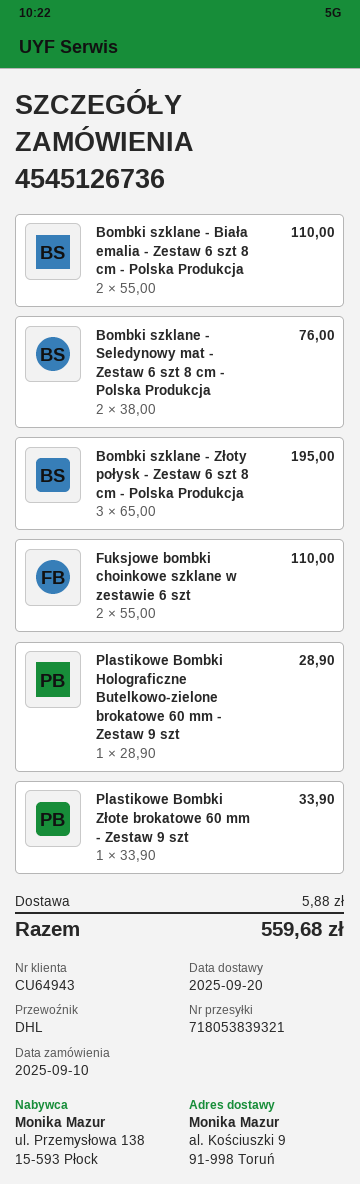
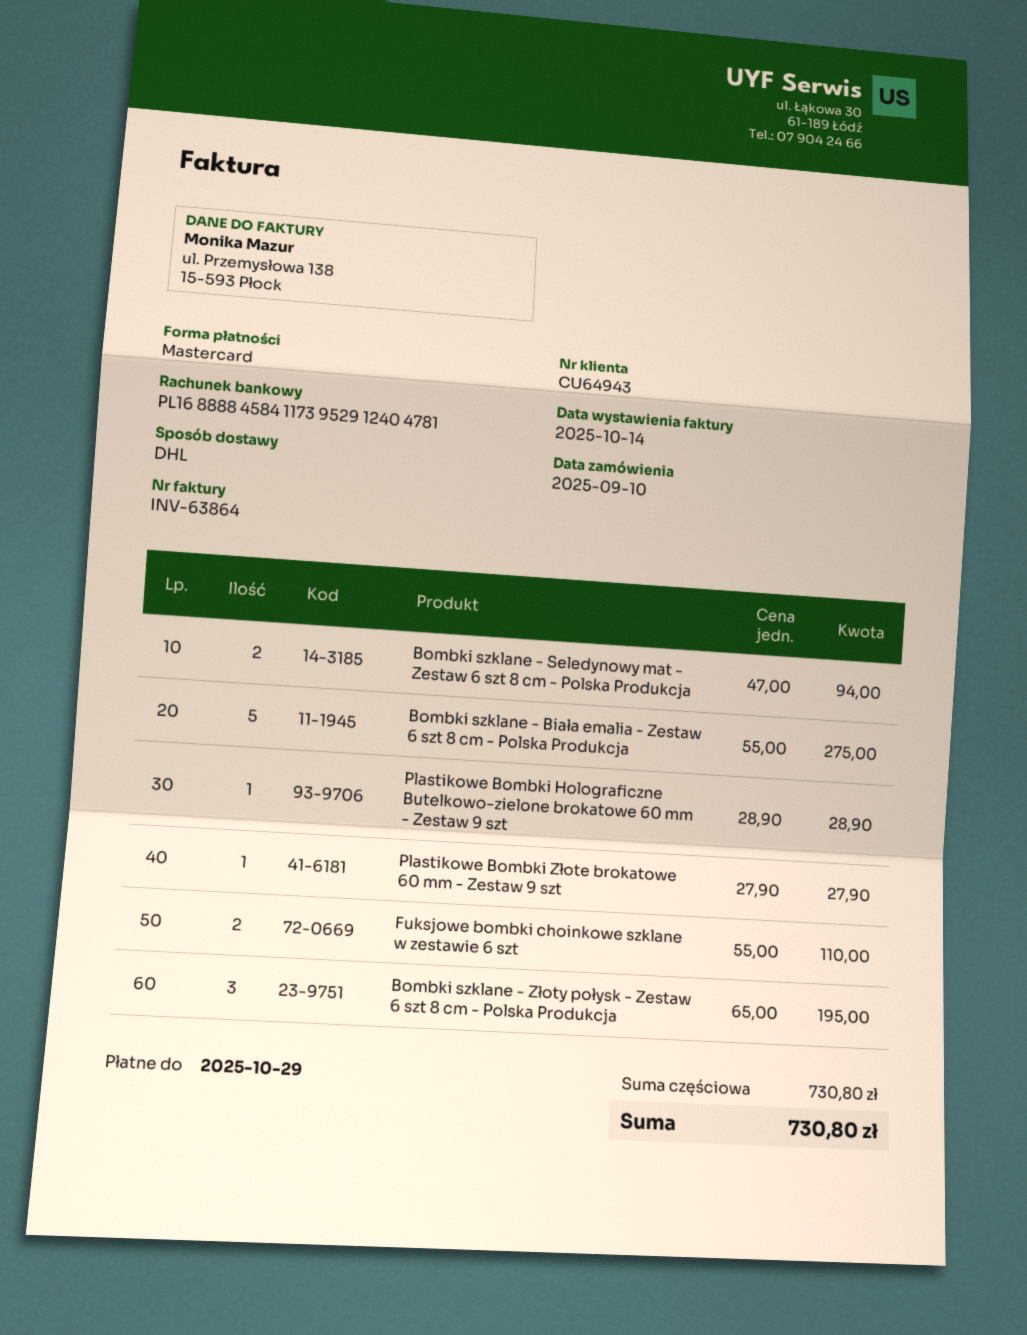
Bombki szklane - Biała emalia - Zestaw 6 szt 8 cm - Polska Produkcja: 2 x 55.00 = 110.00 -> 5 x 55.00 = 275.00
Bombki szklane - Seledynowy mat - Zestaw 6 szt 8 cm - Polska Produkcja: 2 x 38.00 = 76.00 -> 2 x 47.00 = 94.00
Plastikowe Bombki Złote brokatowe 60 mm - Zestaw 9 szt: 1 x 33.90 = 33.90 -> 1 x 27.90 = 27.90
shipping: 5.88 -> none
total: 559.68 -> 730.80

